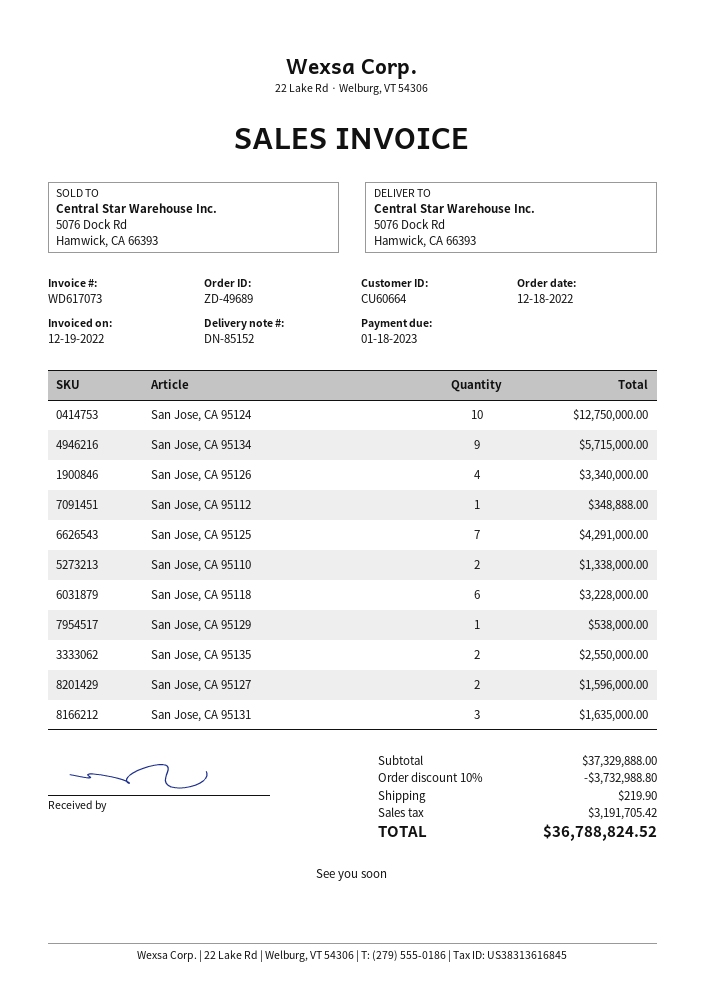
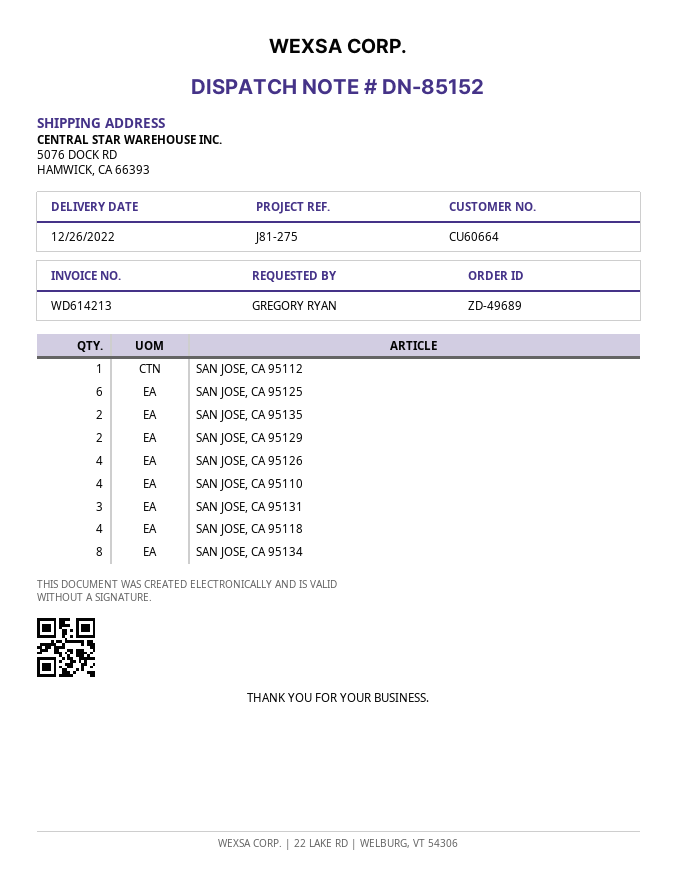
invoice number: WD617073 -> WD614213
San Jose, CA 95124: 10 -> none
San Jose, CA 95134: 9 -> 8
San Jose, CA 95125: 7 -> 6
San Jose, CA 95110: 2 -> 4
San Jose, CA 95118: 6 -> 4
San Jose, CA 95129: 1 -> 2
San Jose, CA 95127: 2 -> none

